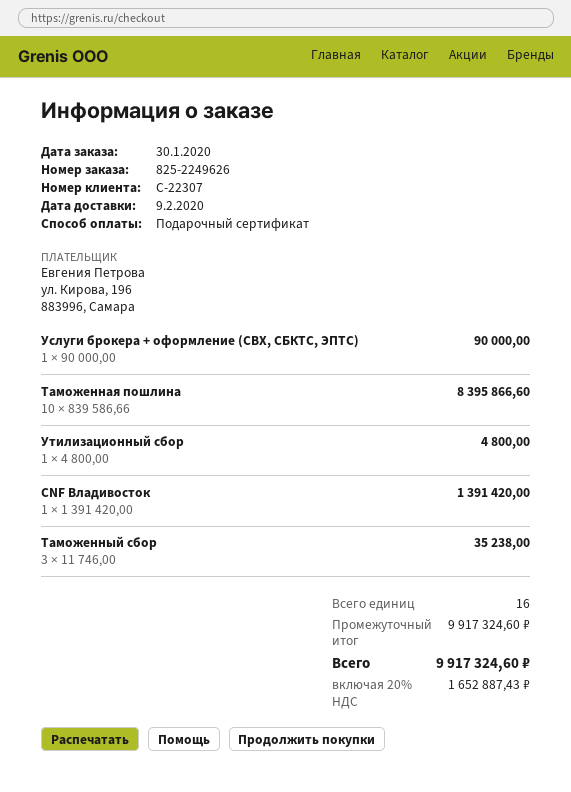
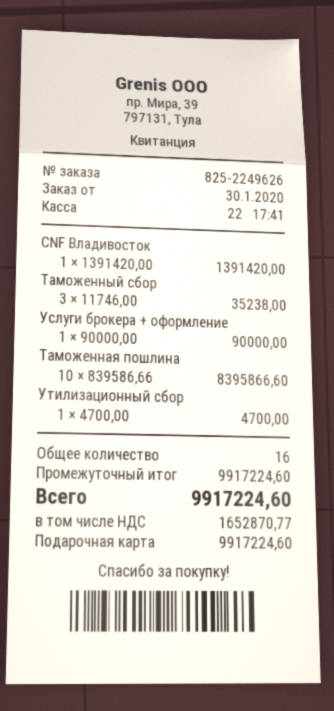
Утилизационный сбор: 1 x 4800.00 = 4800.00 -> 1 x 4700.00 = 4700.00
subtotal: 9917324.60 -> 9917224.60
tax: 1652887.43 -> 1652870.77
total: 9917324.60 -> 9917224.60

